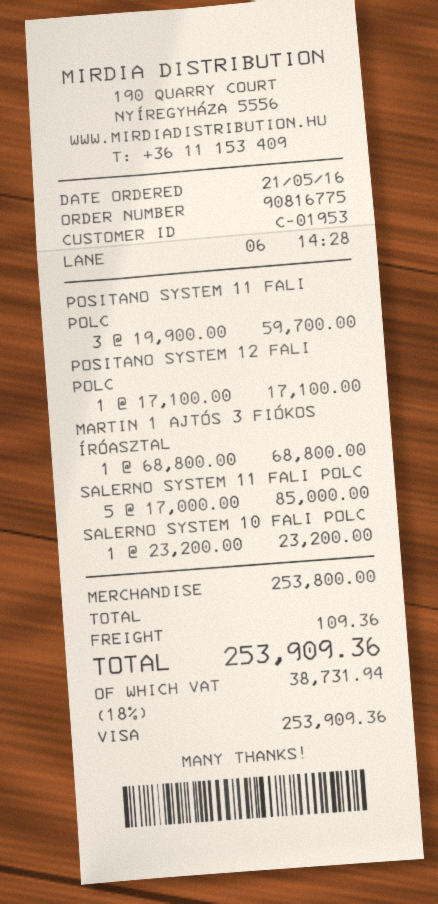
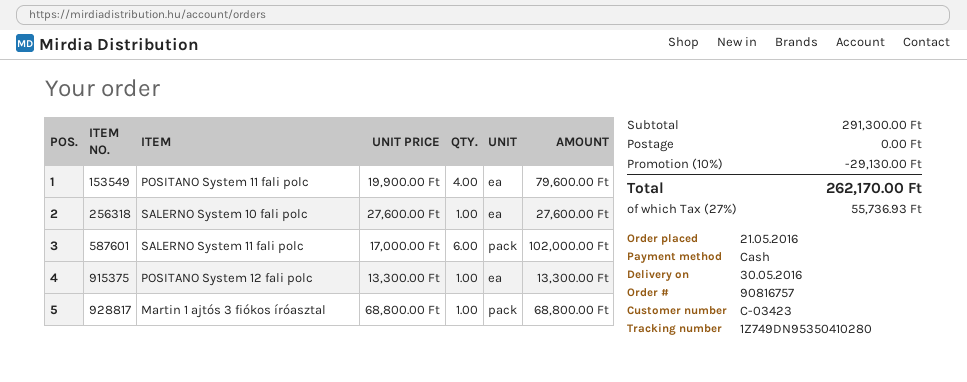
order number: 90816775 -> 90816757
customer number: C-01953 -> C-03423
payment method: Visa -> cash
POSITANO SYSTEM 11 FALI POLC: 3 x 19900.00 = 59700.00 -> 4 x 19900.00 = 79600.00
POSITANO SYSTEM 12 FALI POLC: 1 x 17100.00 = 17100.00 -> 1 x 13300.00 = 13300.00
SALERNO SYSTEM 11 FALI POLC: 5 x 17000.00 = 85000.00 -> 6 x 17000.00 = 102000.00
SALERNO SYSTEM 10 FALI POLC: 1 x 23200.00 = 23200.00 -> 1 x 27600.00 = 27600.00
subtotal: 253800.00 -> 291300.00
discount: none -> 10% = 29130.00
shipping: 109.36 -> 0.00
tax: 18% = 38731.94 -> 27% = 55736.93
total: 253909.36 -> 262170.00

